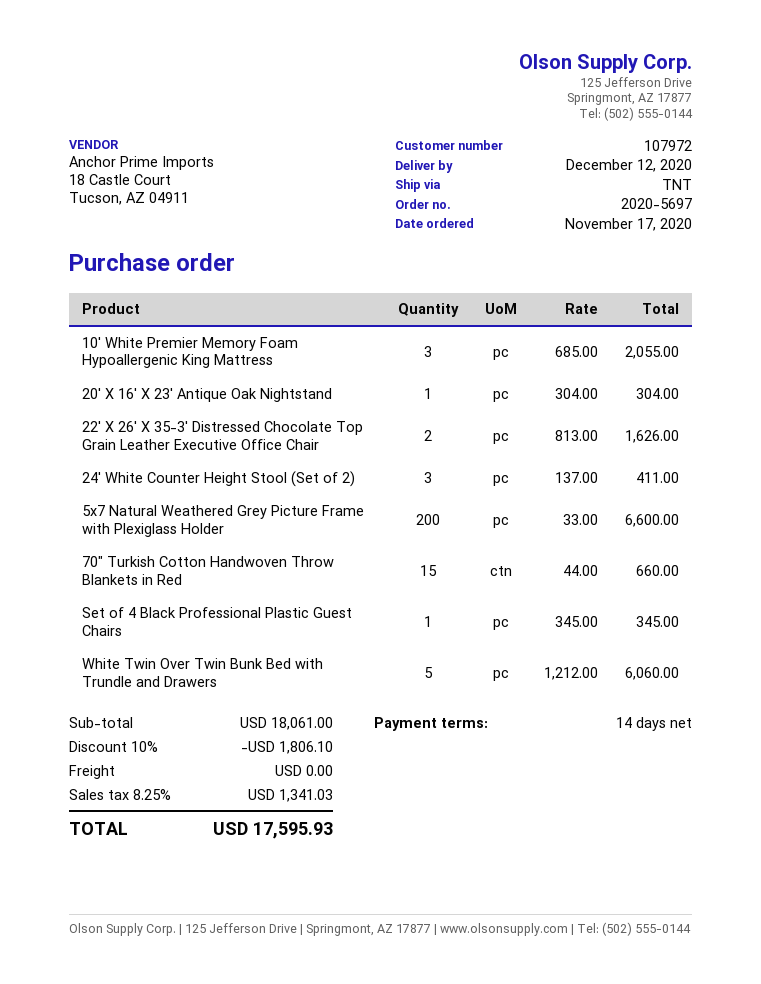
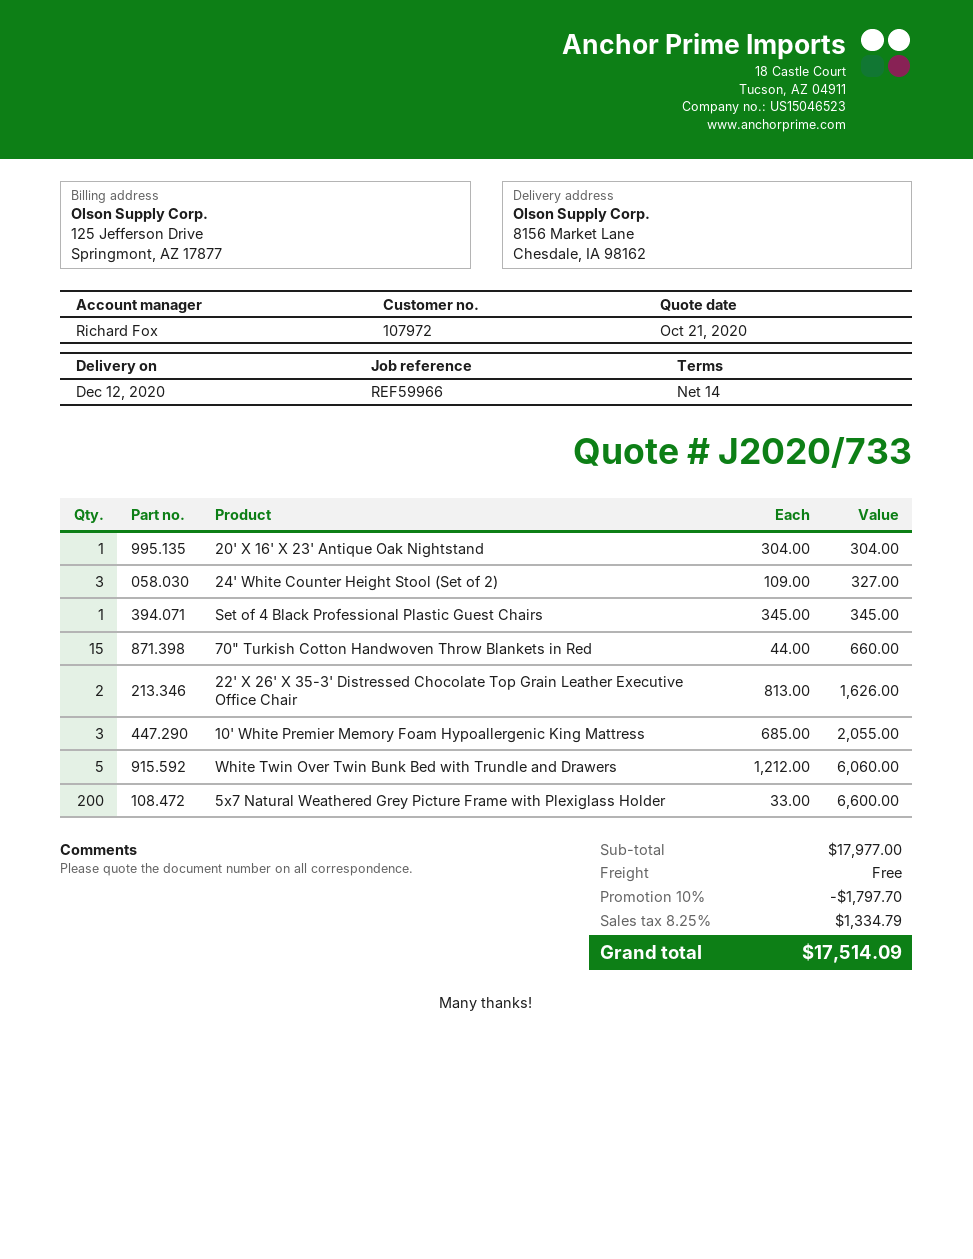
24' White Counter Height Stool (Set of 2): 3 x 137.00 = 411.00 -> 3 x 109.00 = 327.00
subtotal: 18061.00 -> 17977.00
discount: 10% = 1806.10 -> 10% = 1797.70
tax: 8.25% = 1341.03 -> 8.25% = 1334.79
total: 17595.93 -> 17514.09

